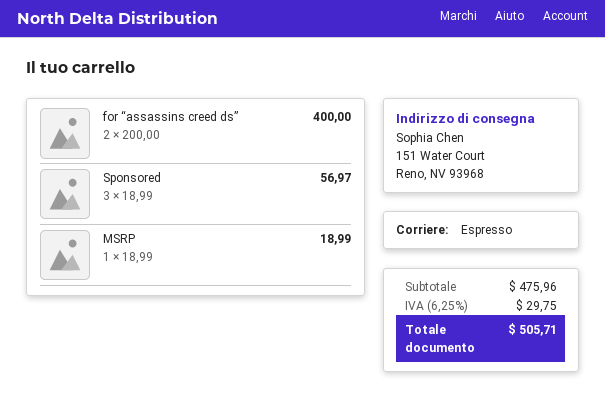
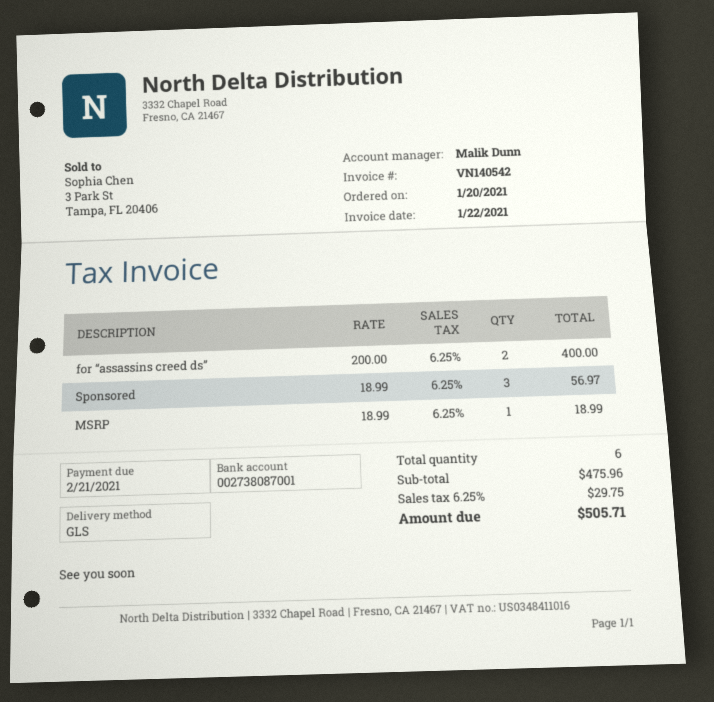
shipping method: express -> GLS

